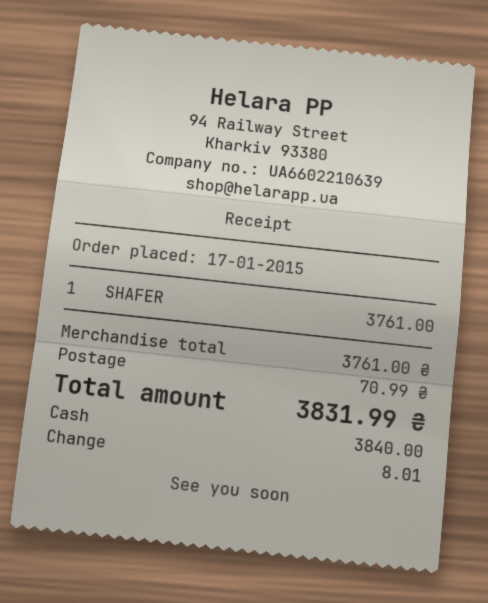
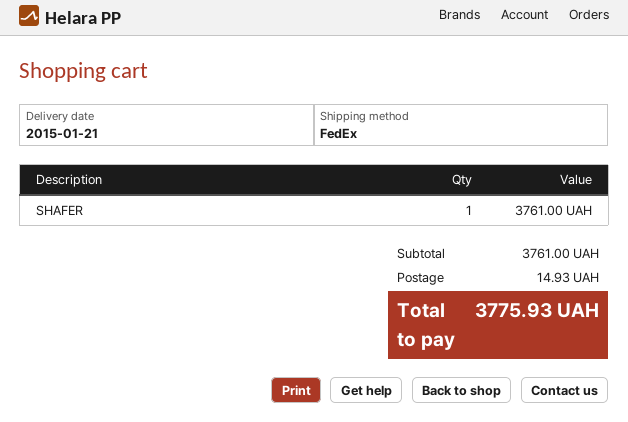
shipping: 70.99 -> 14.93
total: 3831.99 -> 3775.93

